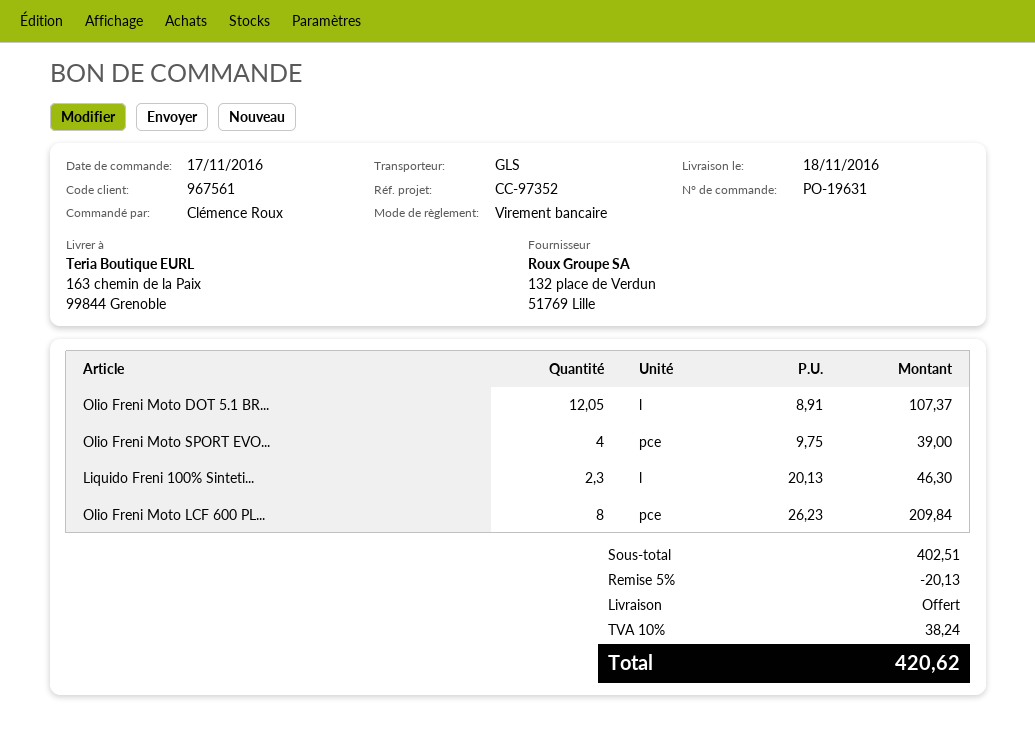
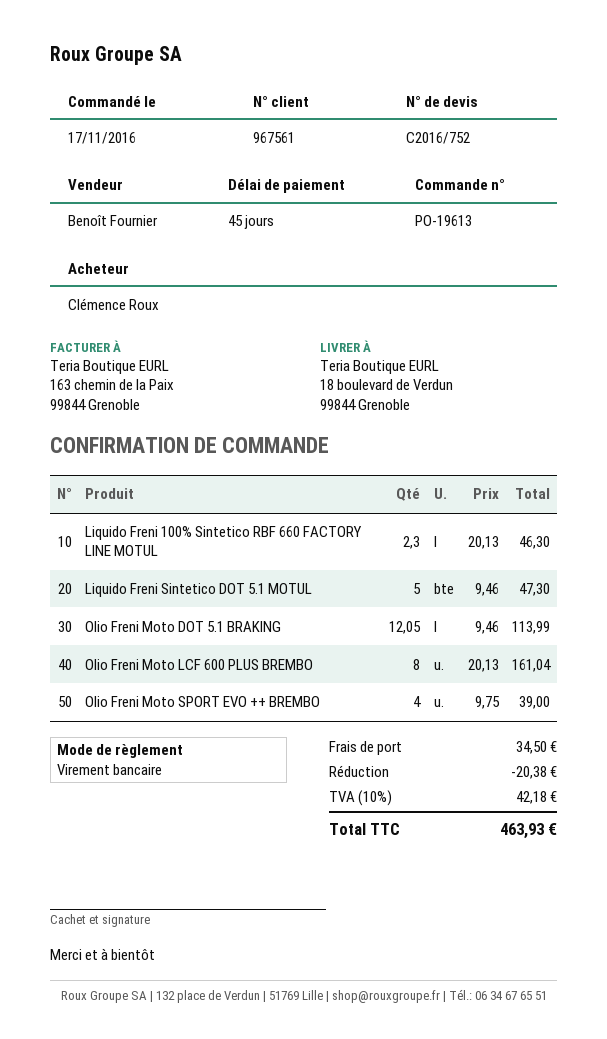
order number: PO-19631 -> PO-19613
ship to: 163 chemin de la Paix, 99844 Grenoble -> 18 boulevard de Verdun, 99844 Grenoble
Olio Freni Moto DOT 5.1 BR...: 12.05 x 8.91 = 107.37 -> 12.05 x 9.46 = 113.99
Olio Freni Moto LCF 600 PL...: 8 x 26.23 = 209.84 -> 8 x 20.13 = 161.04
Liquido Freni Sintetico DOT 5.1 MOTUL: none -> 5 x 9.46 = 47.30
discount: 20.13 -> 20.38
shipping: 0.00 -> 34.50
tax: 10% = 38.24 -> 10% = 42.18
total: 420.62 -> 463.93

